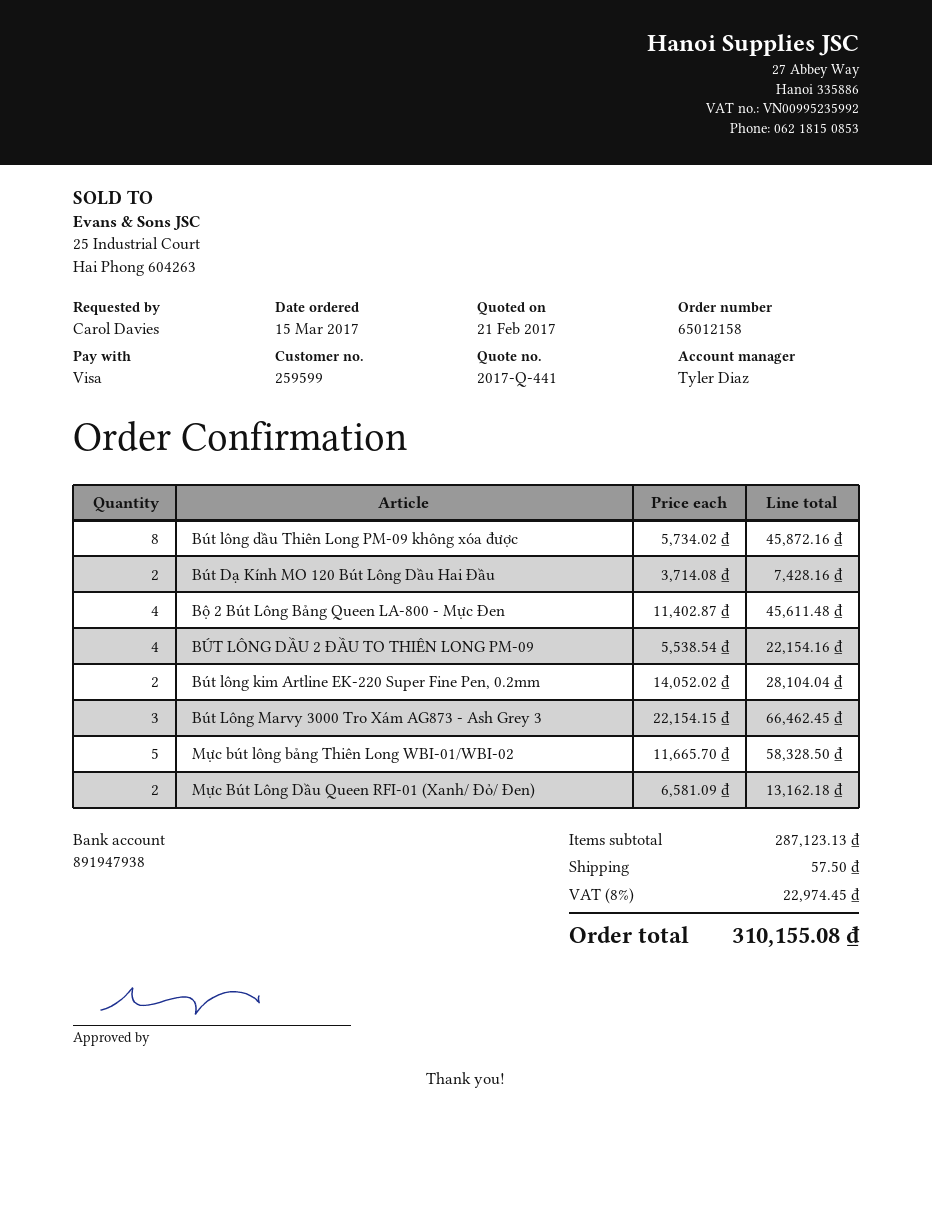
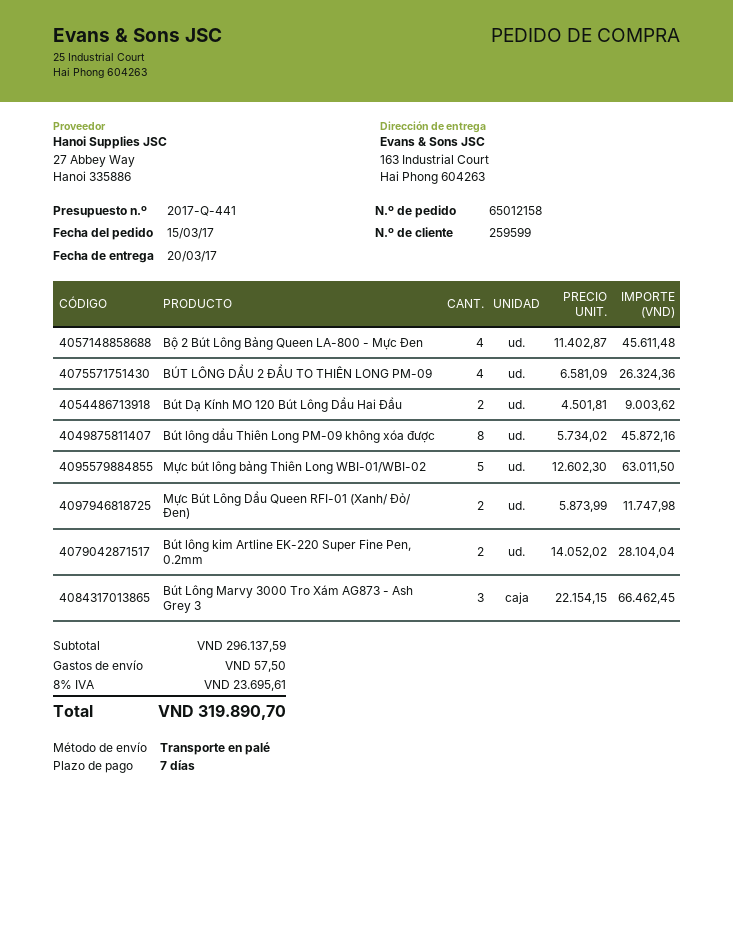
Bút Dạ Kính MO 120 Bút Lông Dầu Hai Đầu: 2 x 3714.08 = 7428.16 -> 2 x 4501.81 = 9003.62
BÚT LÔNG DẦU 2 ĐẦU TO THIÊN LONG PM-09: 4 x 5538.54 = 22154.16 -> 4 x 6581.09 = 26324.36
Mực bút lông bảng Thiên Long WBI-01/WBI-02: 5 x 11665.70 = 58328.50 -> 5 x 12602.30 = 63011.50
Mực Bút Lông Dầu Queen RFI-01 (Xanh/ Đỏ/ Đen): 2 x 6581.09 = 13162.18 -> 2 x 5873.99 = 11747.98
subtotal: 287123.13 -> 296137.59
tax: 8% = 22974.45 -> 8% = 23695.61
total: 310155.08 -> 319890.70

